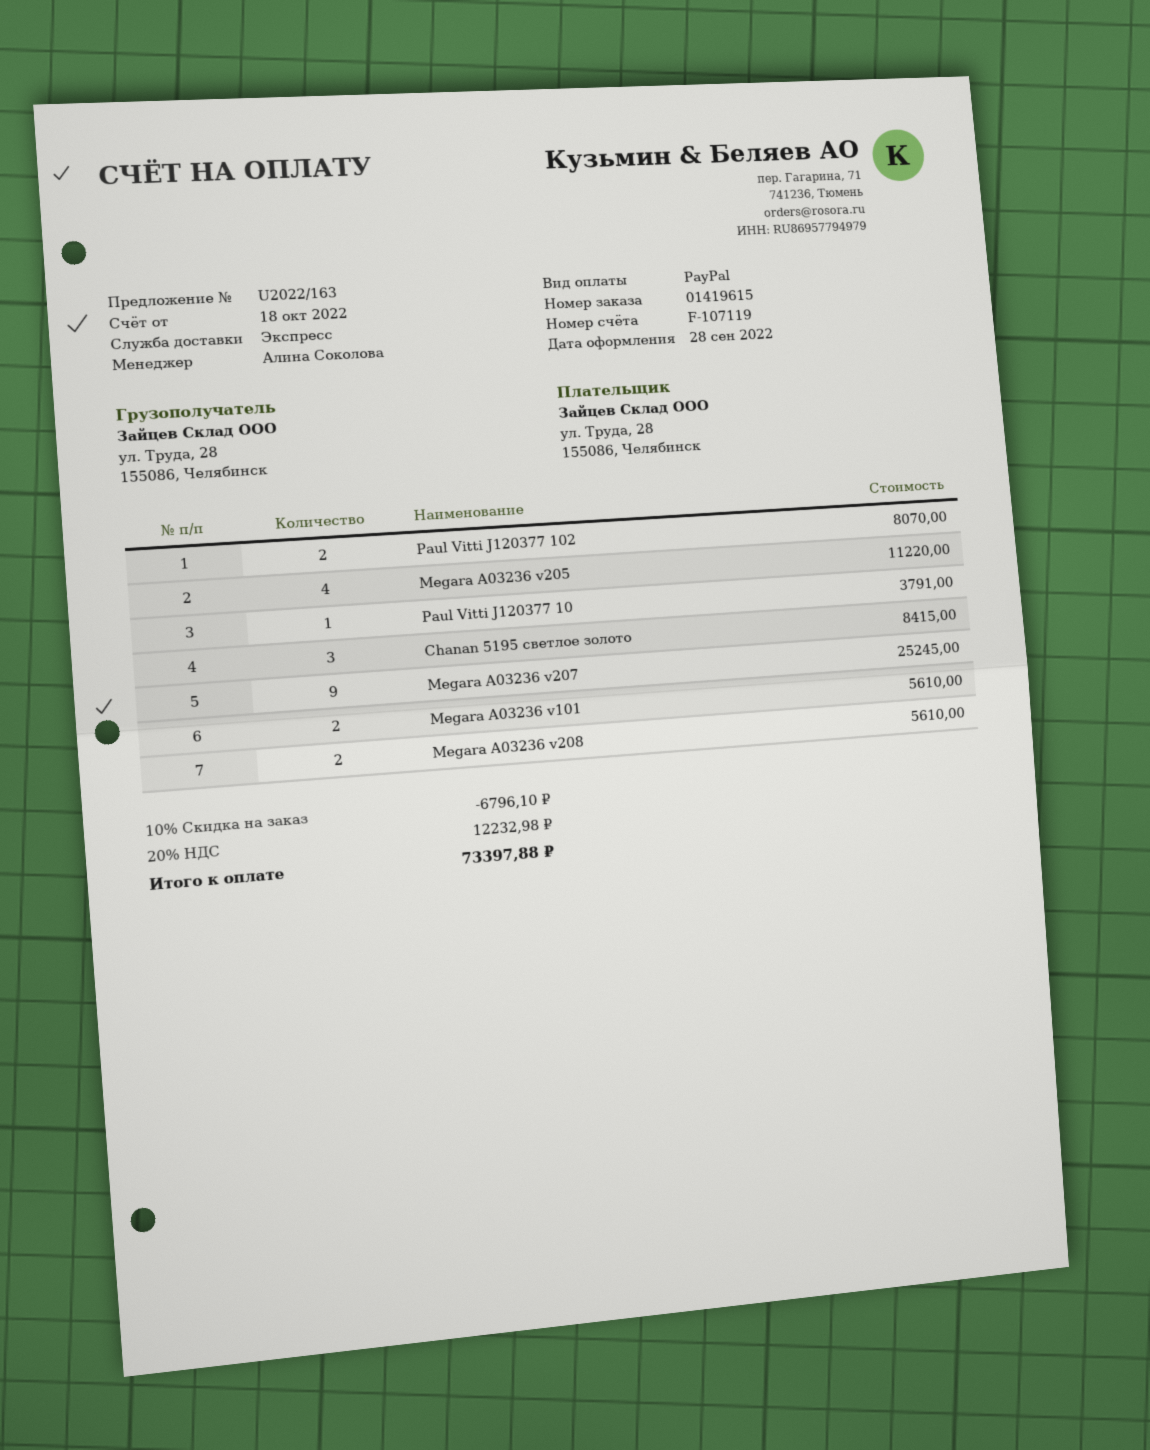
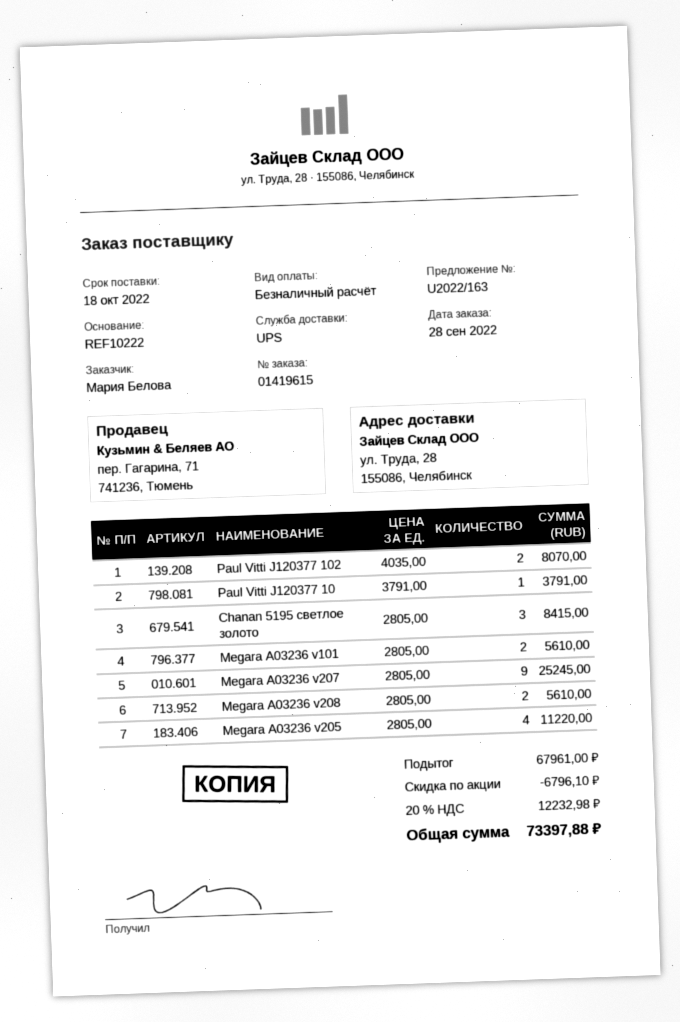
payment method: PayPal -> bank transfer
shipping method: express -> UPS

